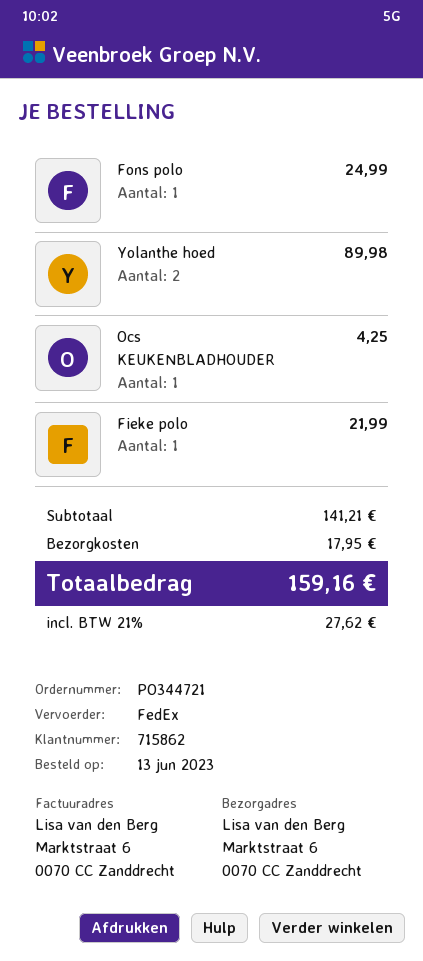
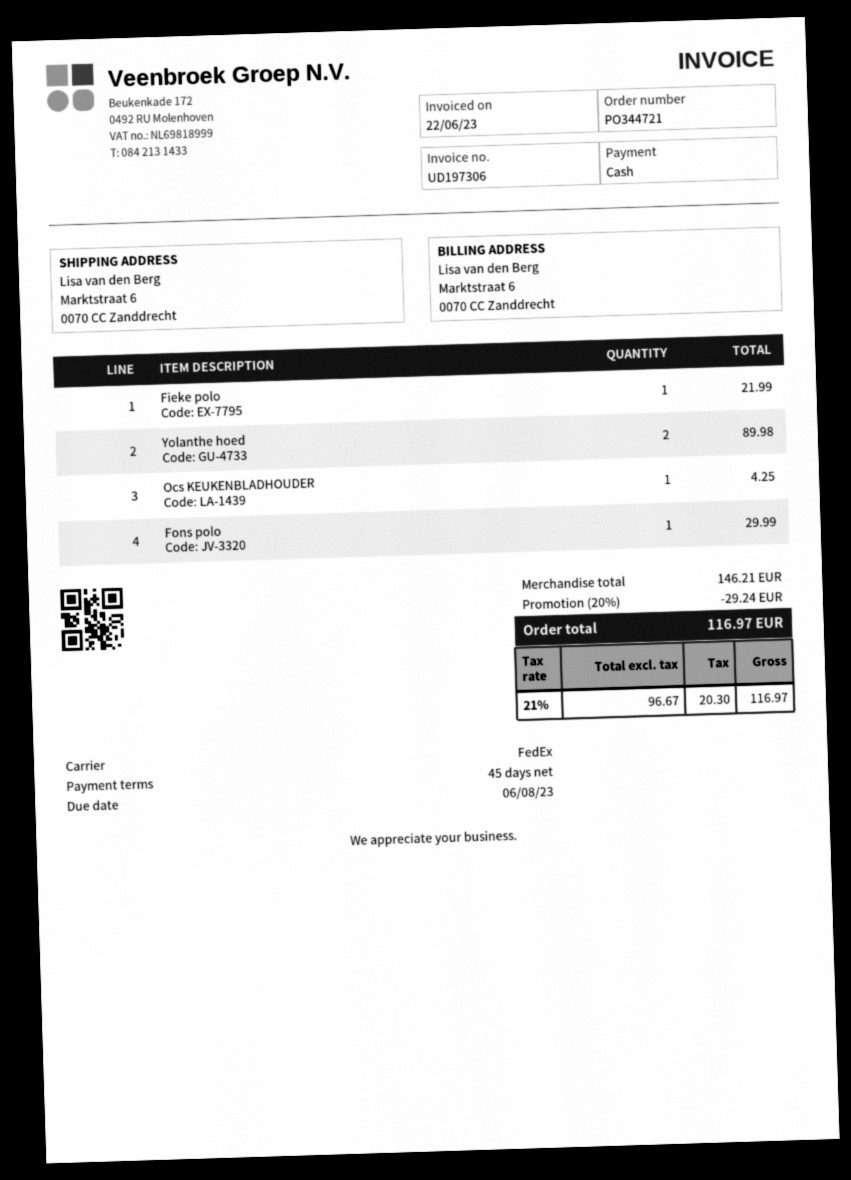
Fons polo: 1 for 24.99 -> 1 for 29.99
subtotal: 141.21 -> 146.21
discount: none -> 20% = 29.24
shipping: 17.95 -> none
tax: 21% = 27.62 -> 21% = 20.30
total: 159.16 -> 116.97

